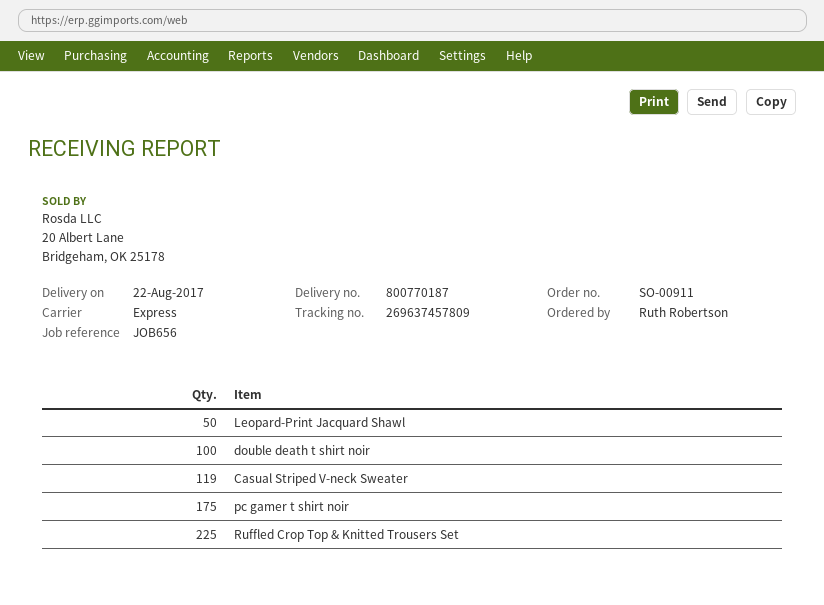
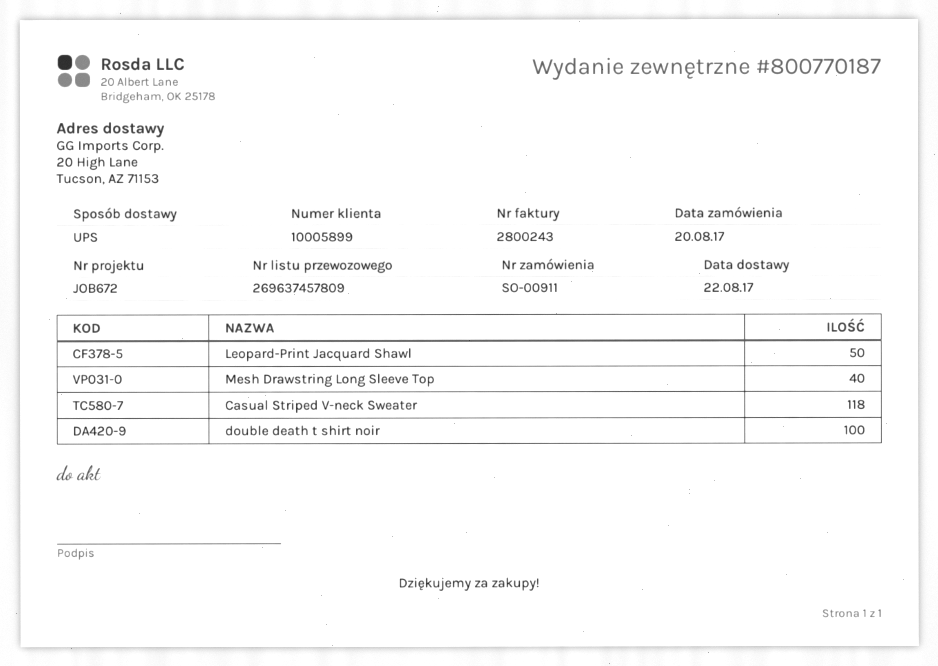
reference: JOB656 -> JOB672
shipping method: express -> UPS
Casual Striped V-neck Sweater: 119 -> 118
pc gamer t shirt noir: 175 -> none
Ruffled Crop Top & Knitted Trousers Set: 225 -> none
Mesh Drawstring Long Sleeve Top: none -> 40

